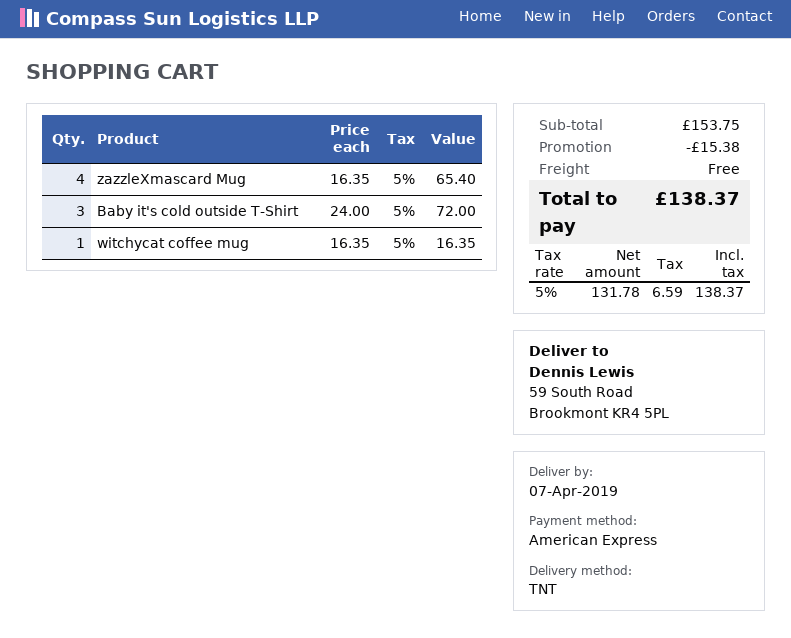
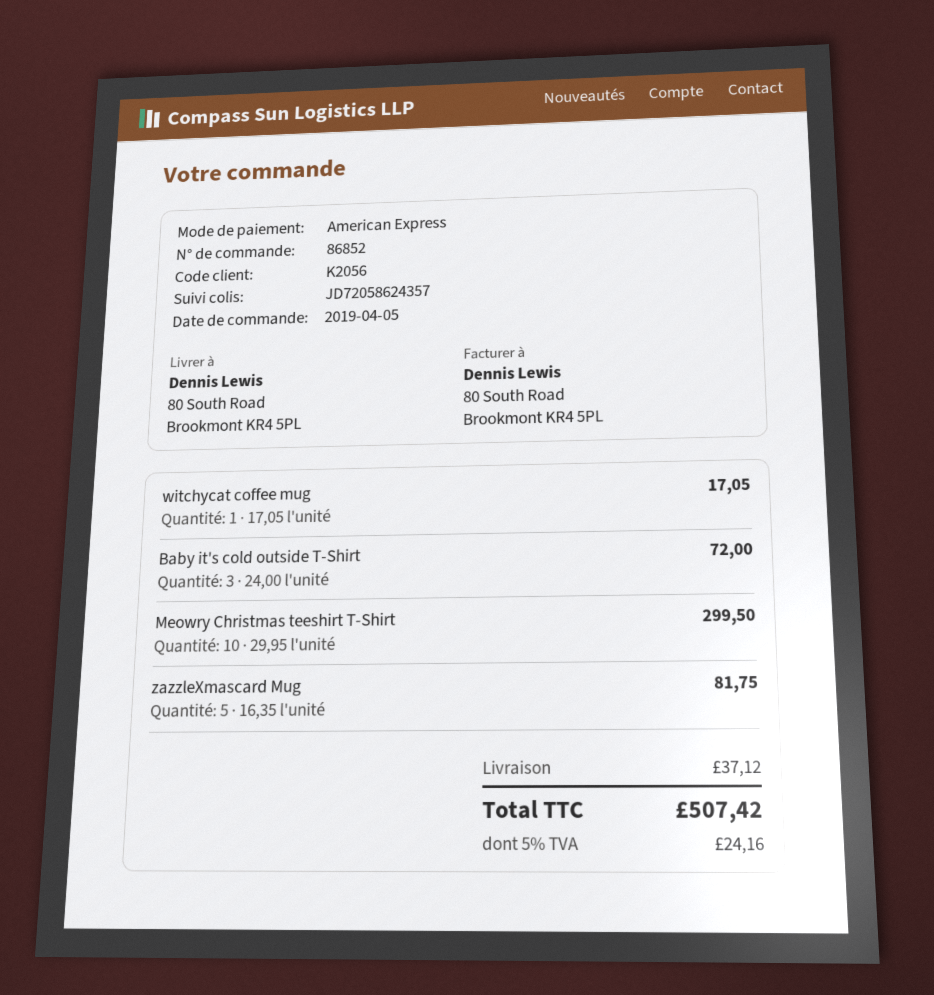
ship to: 59 South Road, Brookmont KR4 5PL -> 80 South Road, Brookmont KR4 5PL
zazzleXmascard Mug: 4 x 16.35 = 65.40 -> 5 x 16.35 = 81.75
witchycat coffee mug: 1 x 16.35 = 16.35 -> 1 x 17.05 = 17.05
Meowry Christmas teeshirt T-Shirt: none -> 10 x 29.95 = 299.50
discount: 15.38 -> none
shipping: 0.00 -> 37.12
tax: 5% = 6.59 -> 5% = 24.16
total: 138.37 -> 507.42

